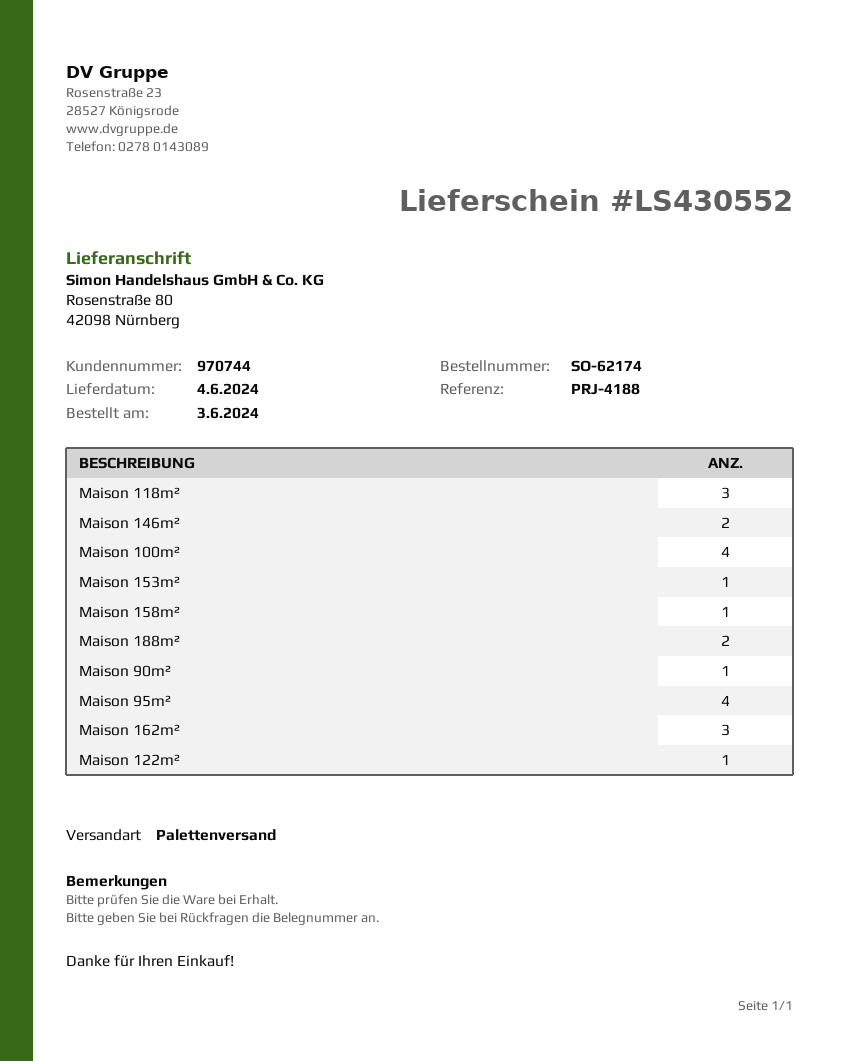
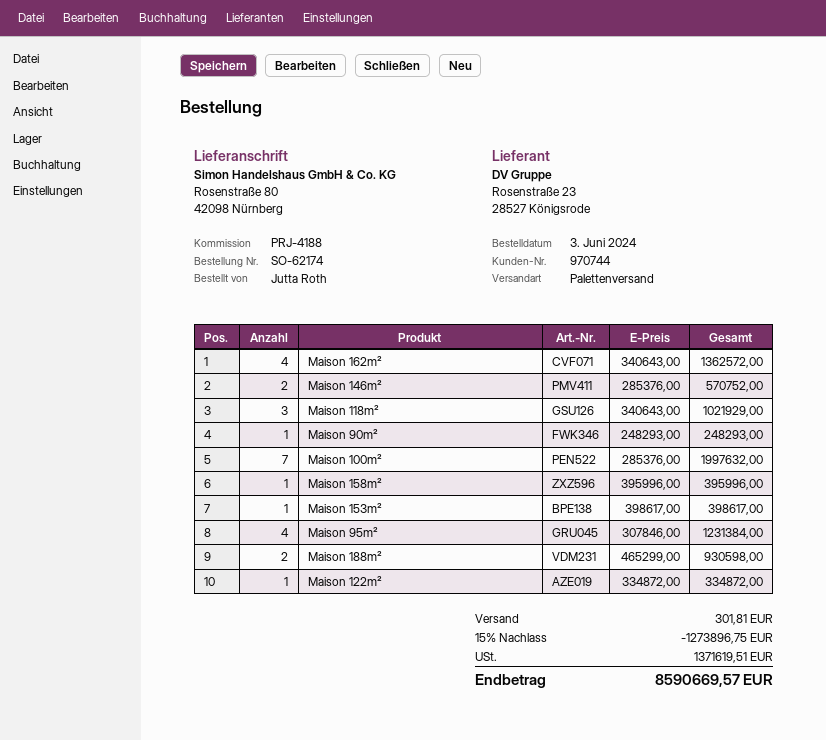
Maison 100m²: 4 -> 7
Maison 162m²: 3 -> 4

